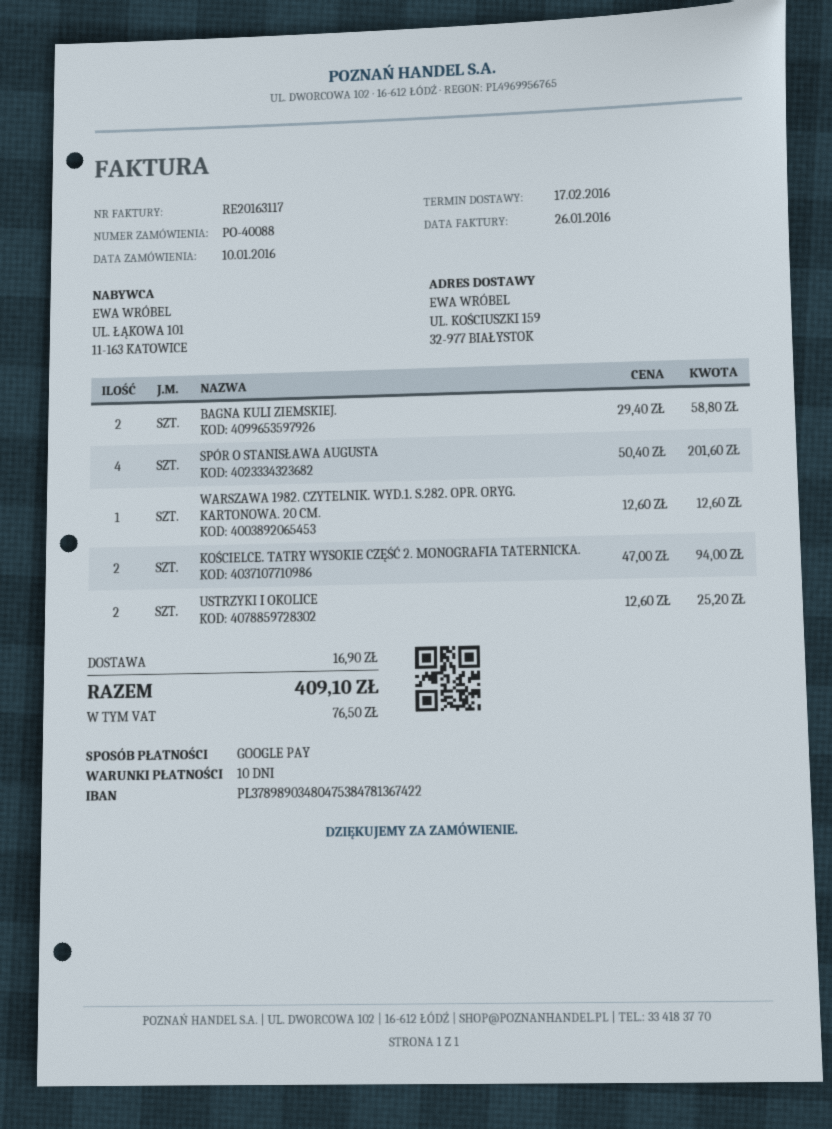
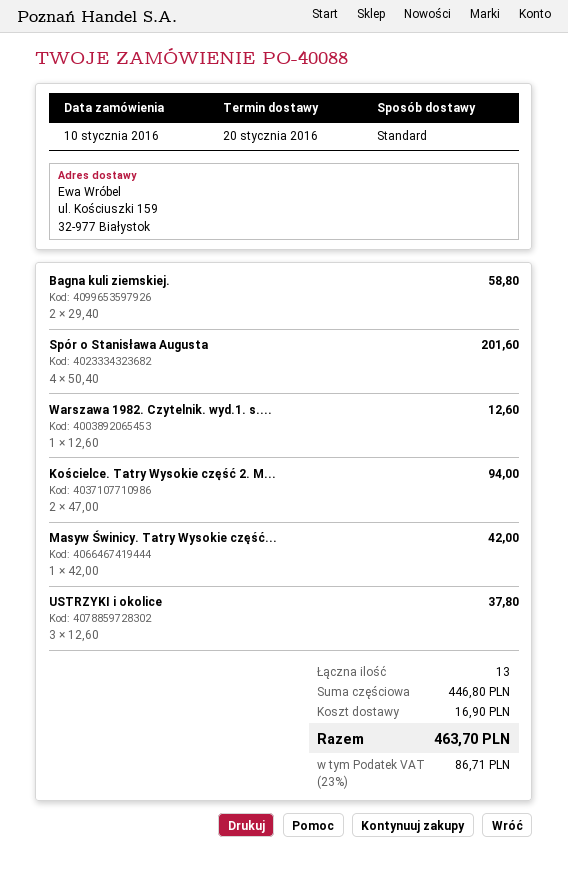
delivery date: 2016-02-17 -> 2016-01-20
USTRZYKI I OKOLICE: 2 x 12.60 = 25.20 -> 3 x 12.60 = 37.80
Masyw Świnicy. Tatry Wysokie część...: none -> 1 x 42.00 = 42.00
tax: 76.50 -> 86.71
total: 409.10 -> 463.70

